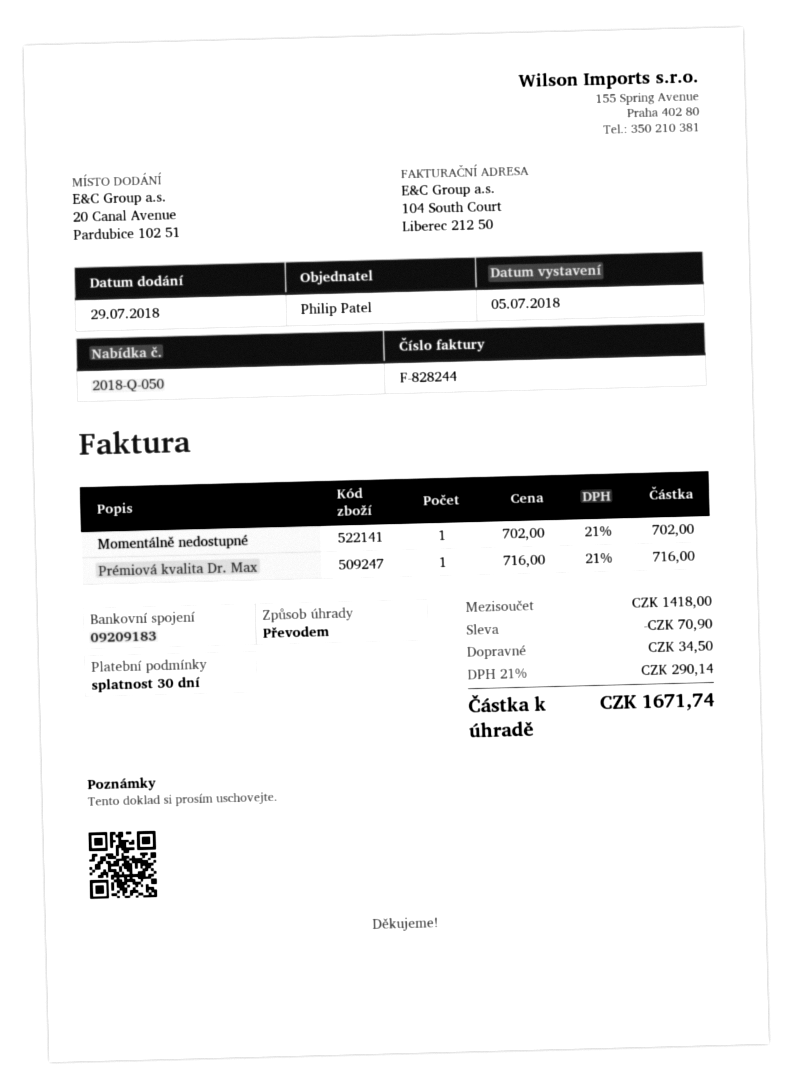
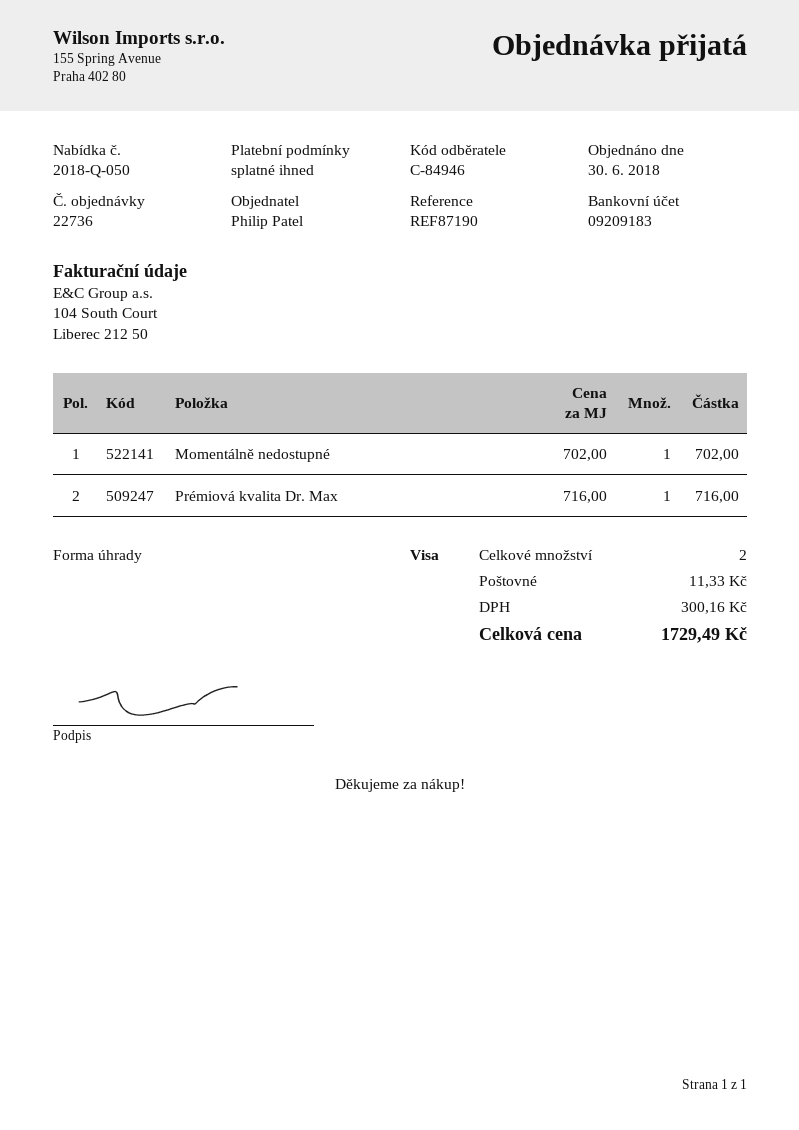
payment terms: 30 days -> on receipt
payment method: bank transfer -> Visa
discount: 70.90 -> none
shipping: 34.50 -> 11.33
tax: 290.14 -> 300.16
total: 1671.74 -> 1729.49

